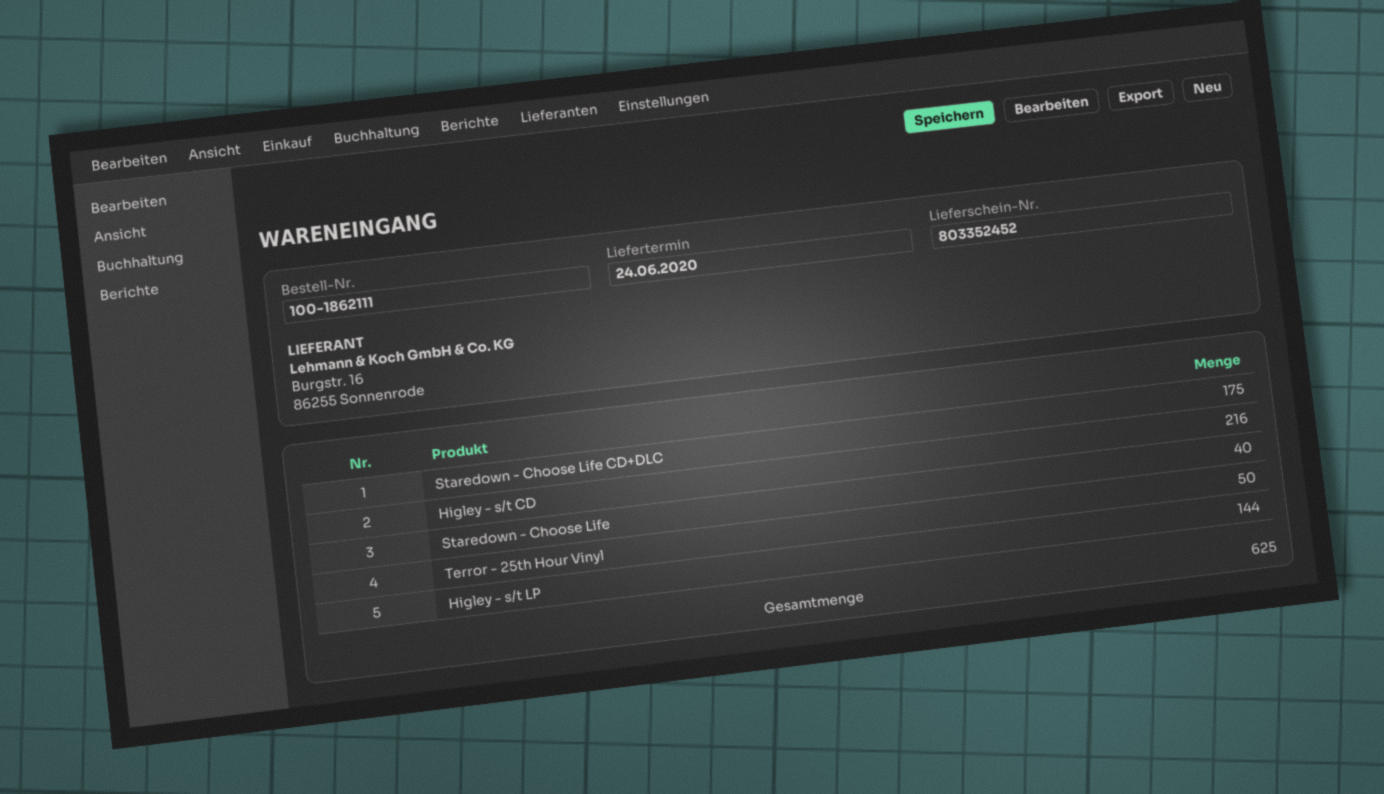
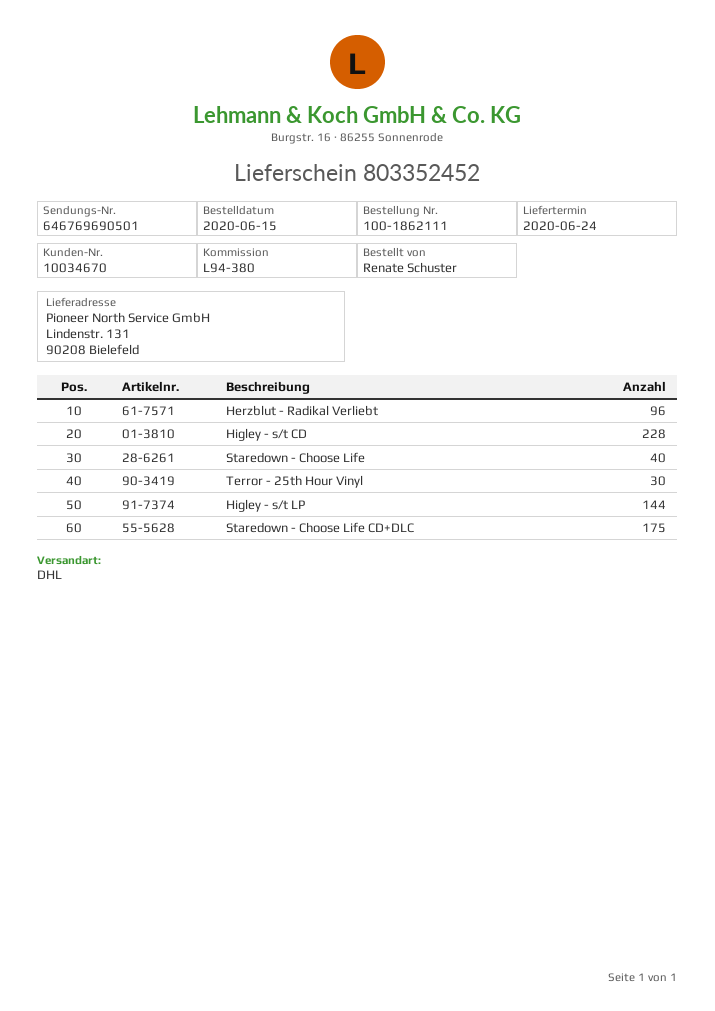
Higley - s/t CD: 216 -> 228
Terror - 25th Hour Vinyl: 50 -> 30
Herzblut - Radikal Verliebt: none -> 96

